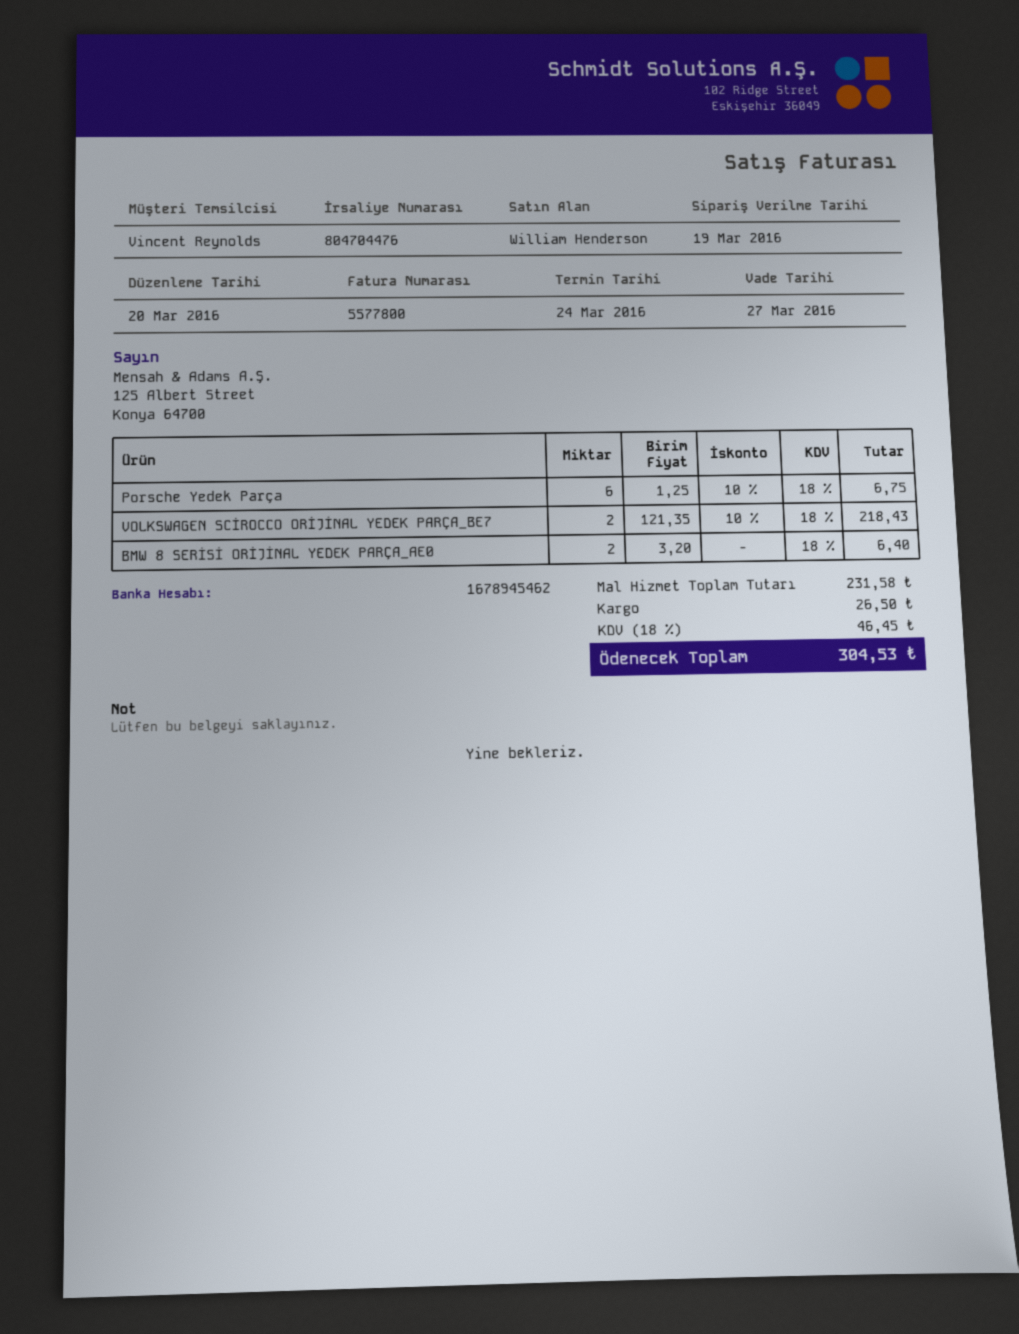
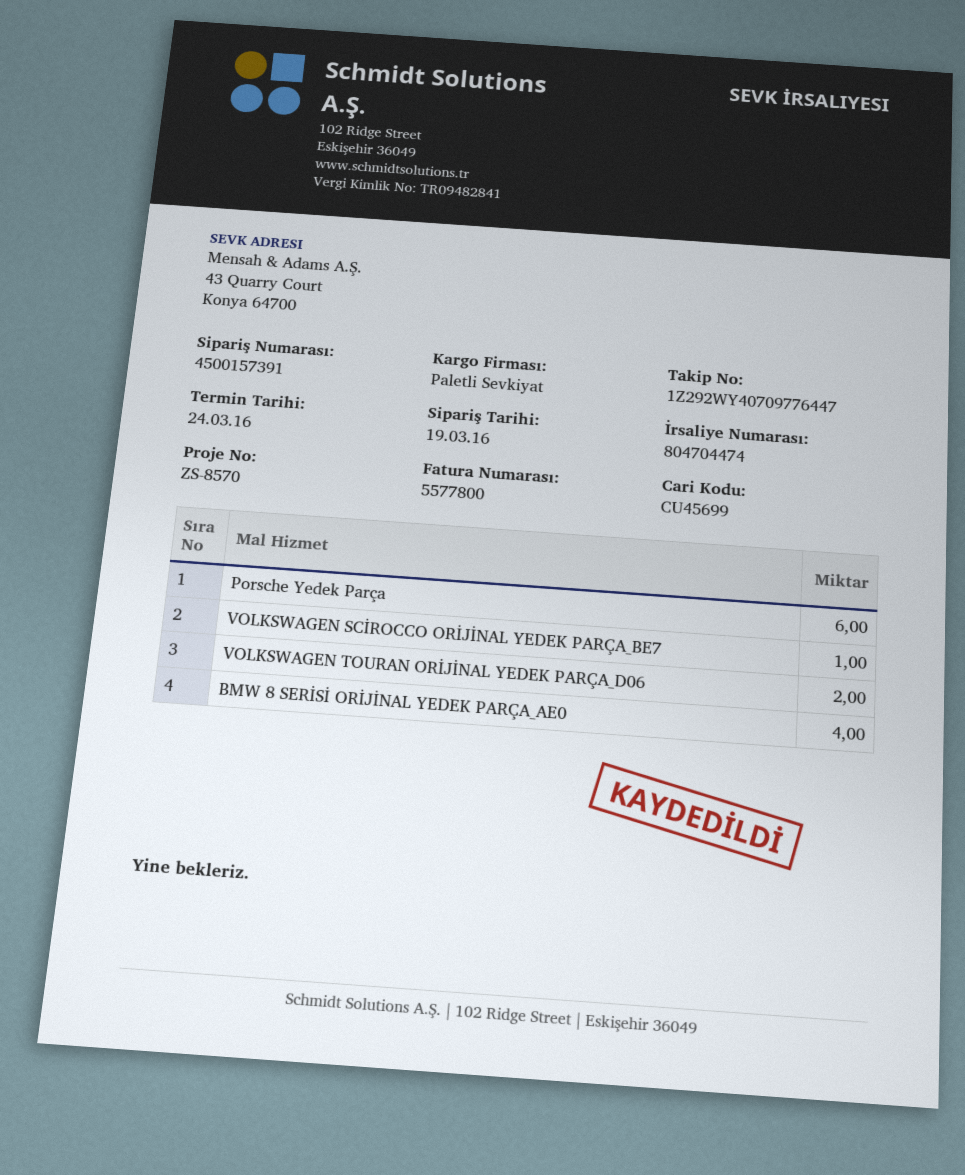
delivery note number: 804704476 -> 804704474
VOLKSWAGEN SCİROCCO ORİJİNAL YEDEK PARÇA_BE7: 2 -> 1
BMW 8 SERİSİ ORİJİNAL YEDEK PARÇA_AE0: 2 -> 4
VOLKSWAGEN TOURAN ORİJİNAL YEDEK PARÇA_D06: none -> 2

